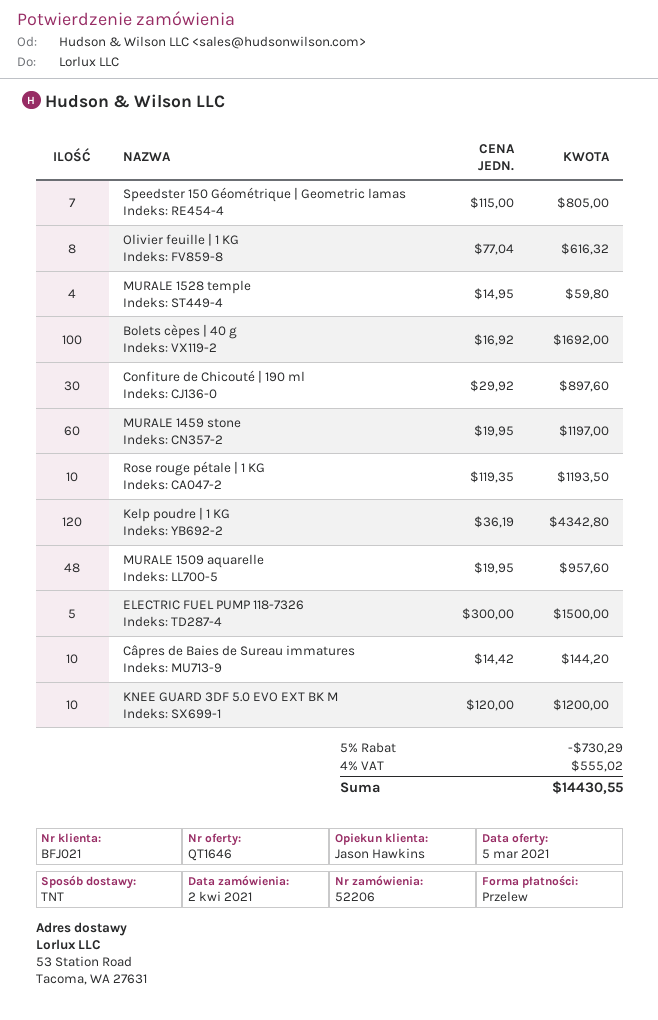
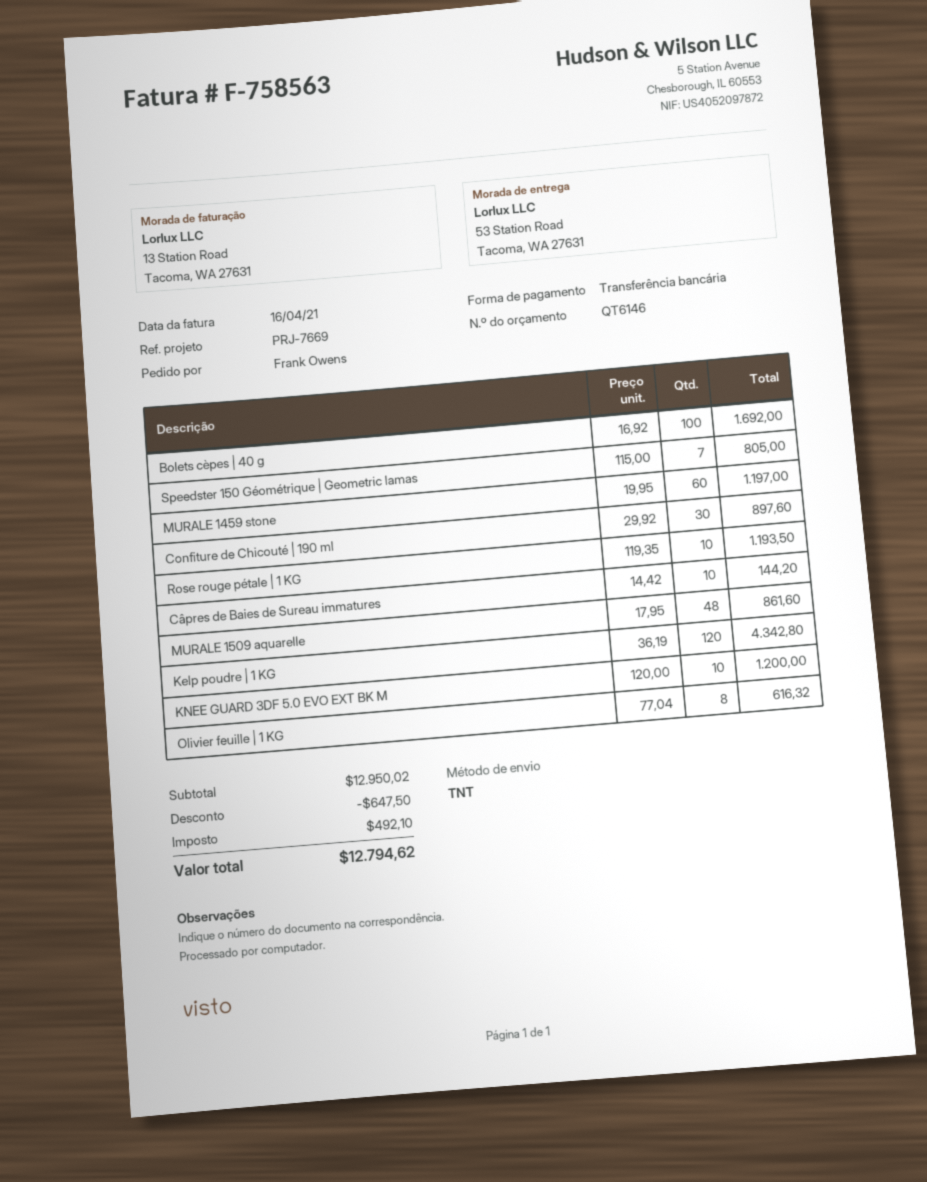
quote number: QT1646 -> QT6146
MURALE 1528 temple: 4 x 14.95 = 59.80 -> none
MURALE 1509 aquarelle: 48 x 19.95 = 957.60 -> 48 x 17.95 = 861.60
ELECTRIC FUEL PUMP 118-7326: 5 x 300.00 = 1500.00 -> none
discount: 730.29 -> 647.50
tax: 555.02 -> 492.10
total: 14430.55 -> 12794.62

